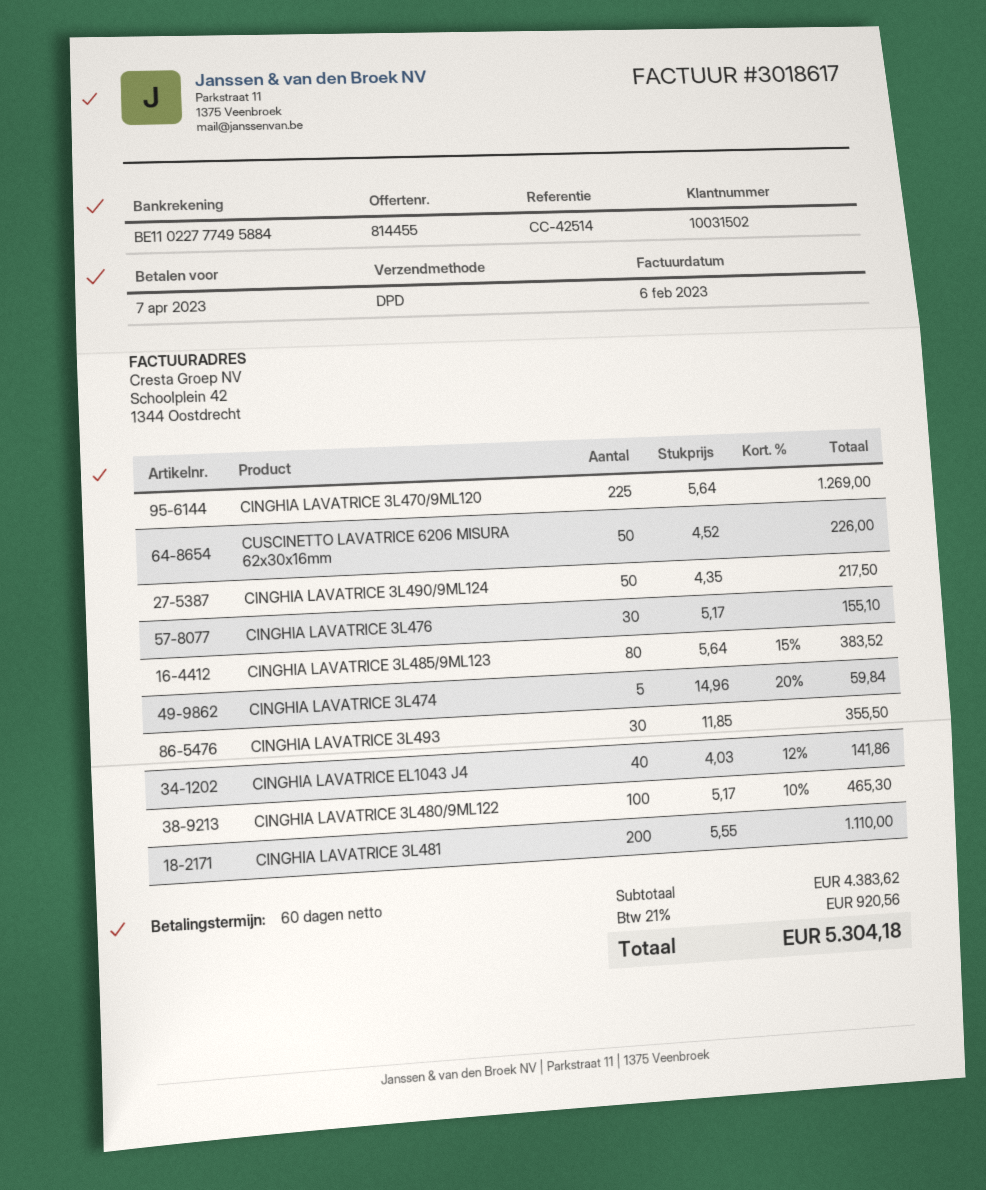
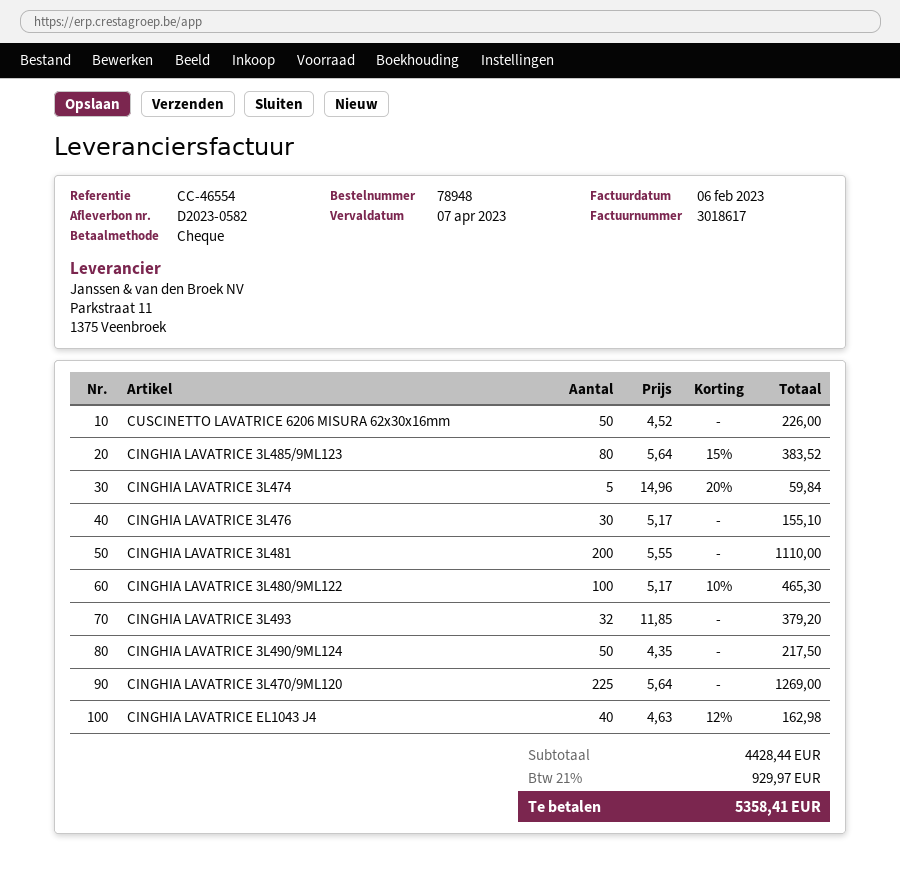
reference: CC-42514 -> CC-46554
CINGHIA LAVATRICE 3L493: 30 x 11.85 = 355.50 -> 32 x 11.85 = 379.20
CINGHIA LAVATRICE EL1043 J4: 40 x 4.03 - 12% = 141.86 -> 40 x 4.63 - 12% = 162.98
subtotal: 4383.62 -> 4428.44
tax: 21% = 920.56 -> 21% = 929.97
total: 5304.18 -> 5358.41

